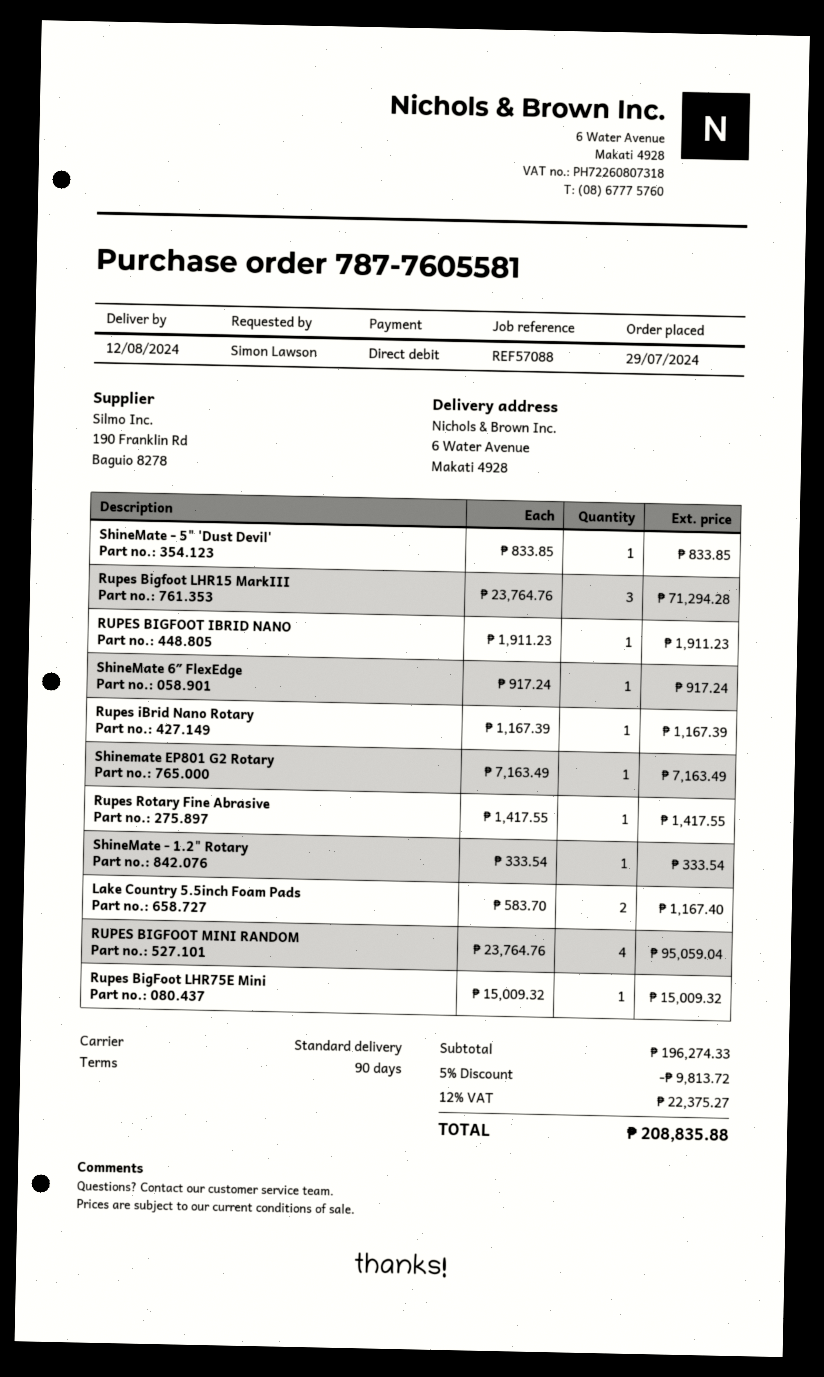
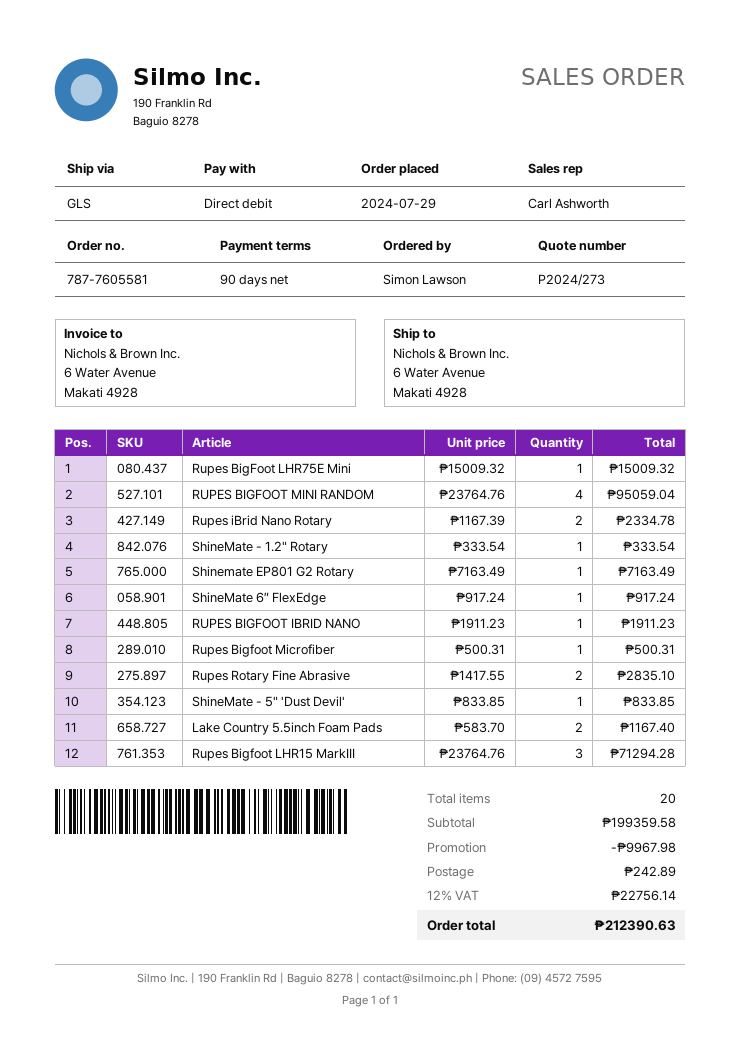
shipping method: standard -> GLS
Rupes iBrid Nano Rotary: 1 x 1167.39 = 1167.39 -> 2 x 1167.39 = 2334.78
Rupes Rotary Fine Abrasive: 1 x 1417.55 = 1417.55 -> 2 x 1417.55 = 2835.10
Rupes Bigfoot Microfiber: none -> 1 x 500.31 = 500.31
subtotal: 196274.33 -> 199359.58
discount: 9813.72 -> 9967.98
shipping: none -> 242.89
tax: 12% = 22375.27 -> 12% = 22756.14
total: 208835.88 -> 212390.63

